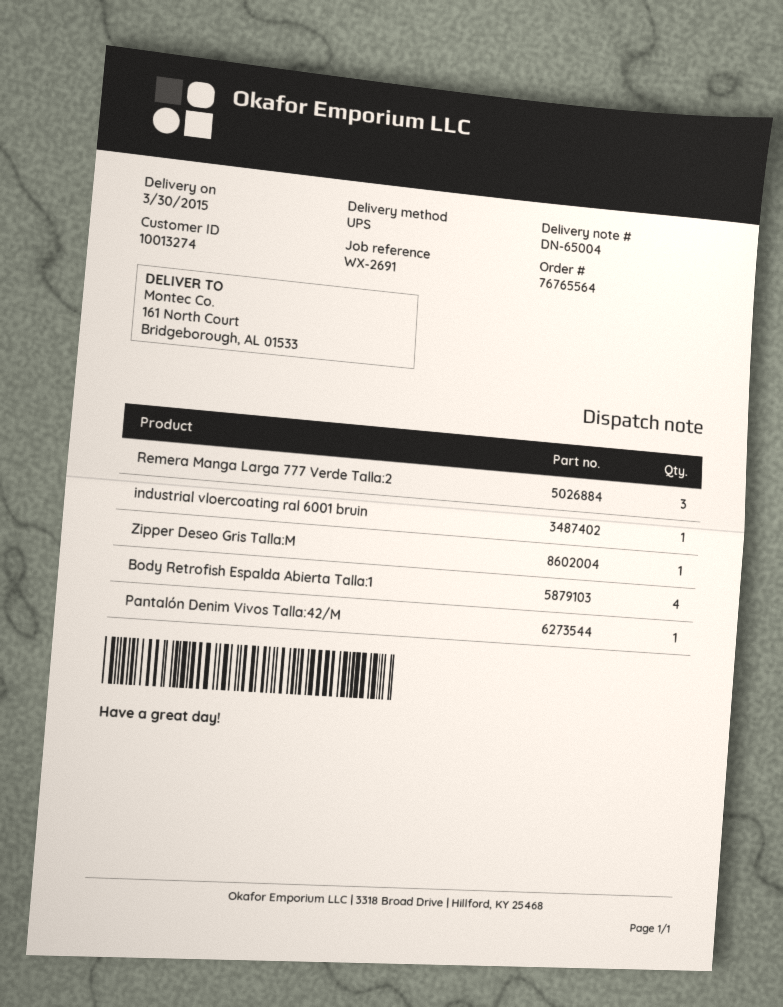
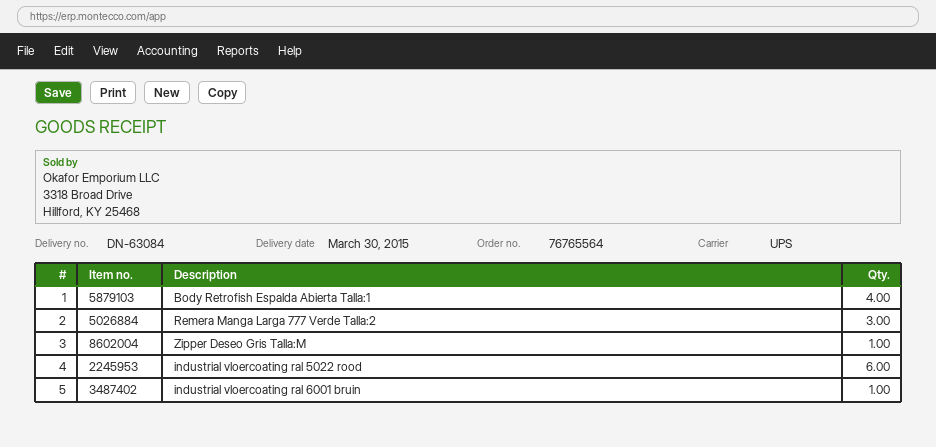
delivery note number: DN-65004 -> DN-63084
Pantalón Denim Vivos Talla:42/M: 1 -> none
industrial vloercoating ral 5022 rood: none -> 6

